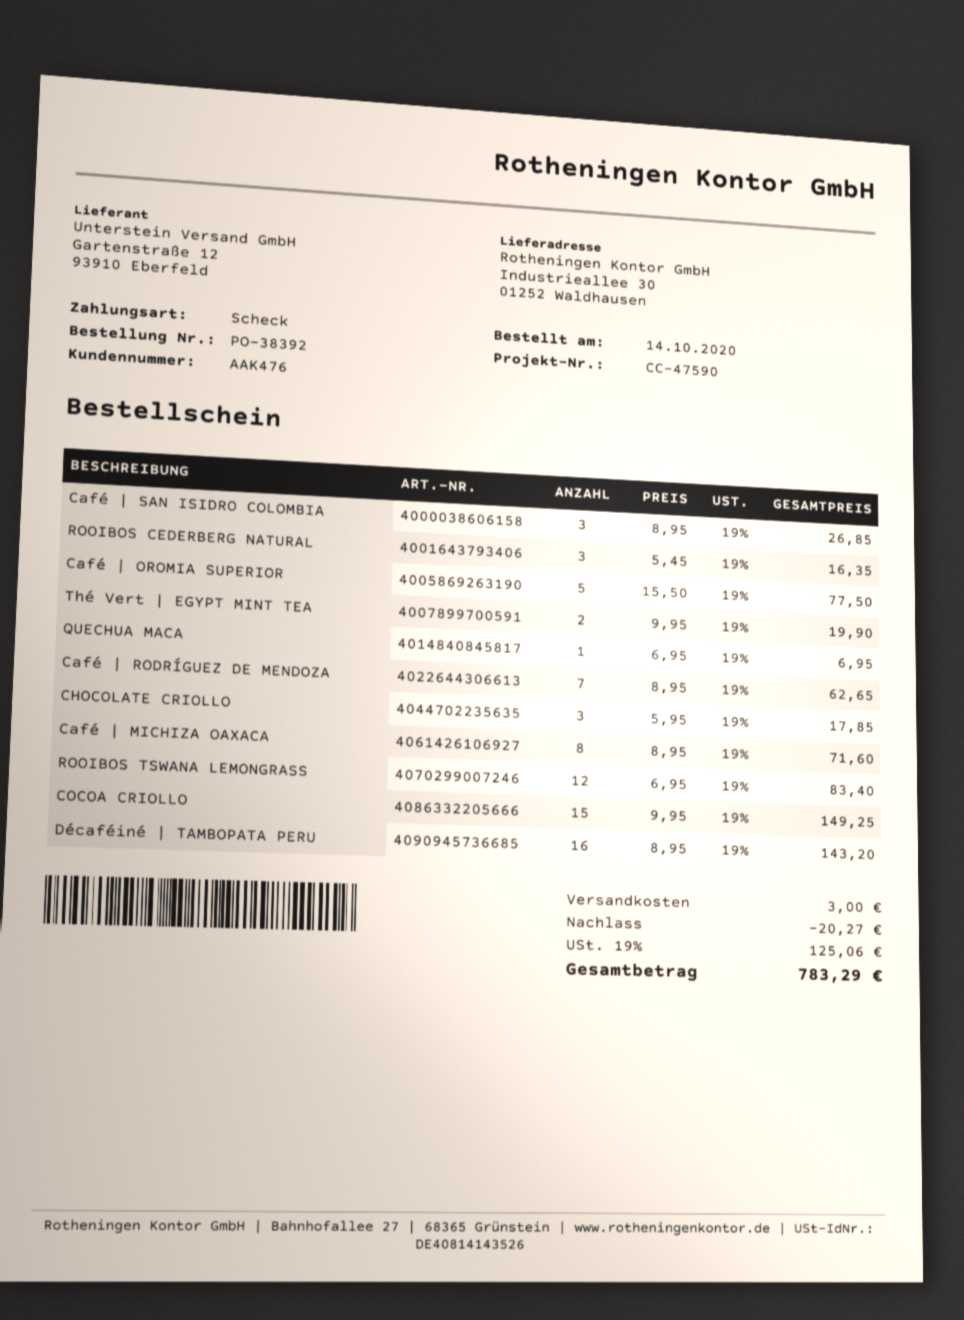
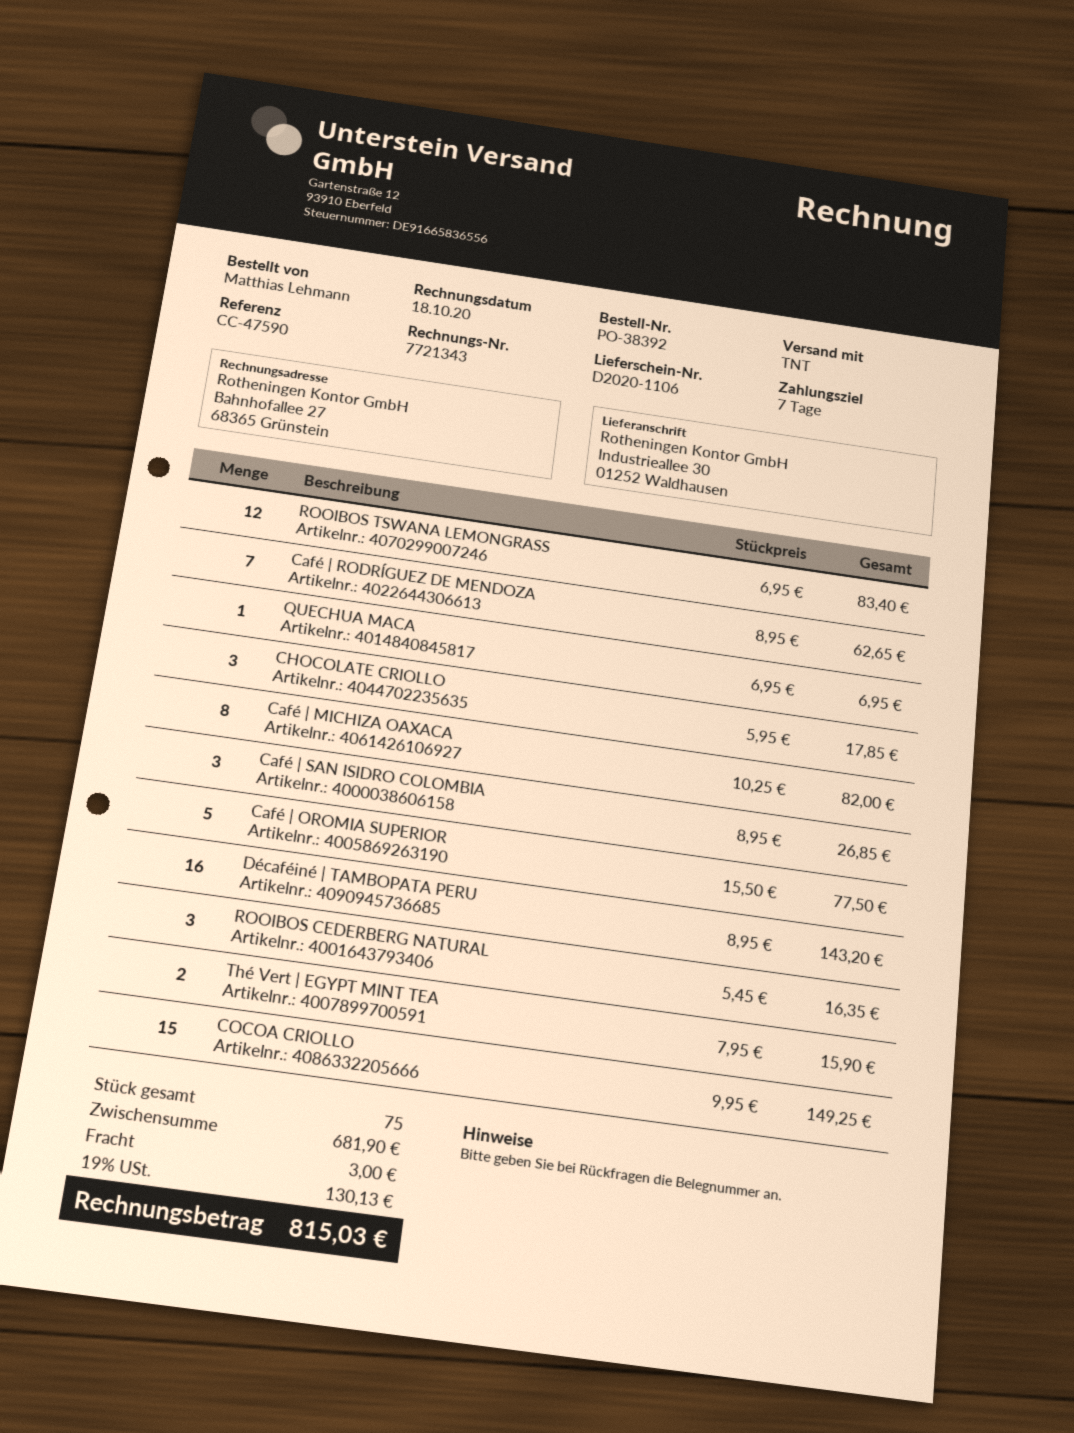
Thé Vert | EGYPT MINT TEA: 2 x 9.95 = 19.90 -> 2 x 7.95 = 15.90
Café | MICHIZA OAXACA: 8 x 8.95 = 71.60 -> 8 x 10.25 = 82.00
discount: 20.27 -> none
tax: 19% = 125.06 -> 19% = 130.13
total: 783.29 -> 815.03

